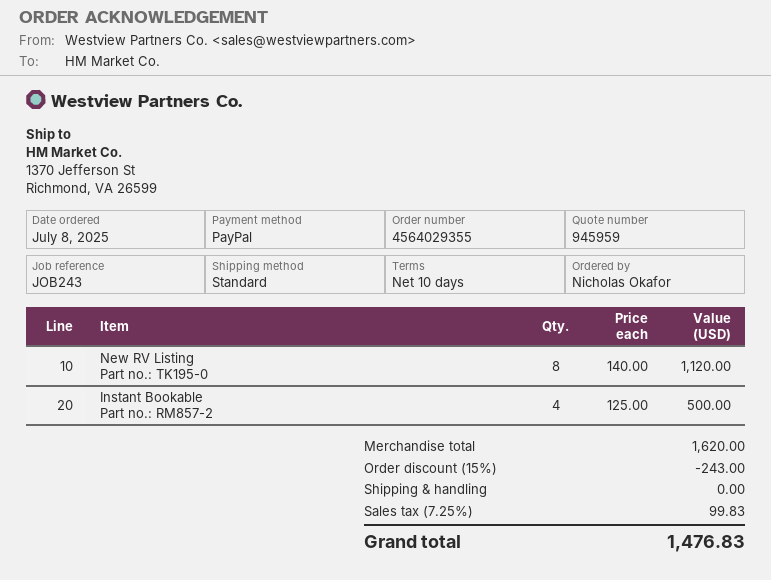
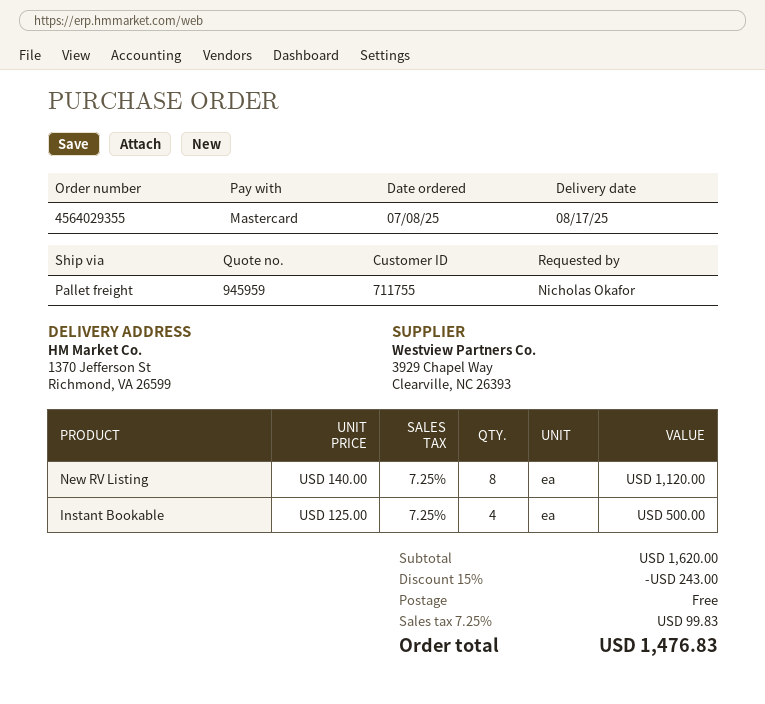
payment method: PayPal -> Mastercard
shipping method: standard -> pallet freight

